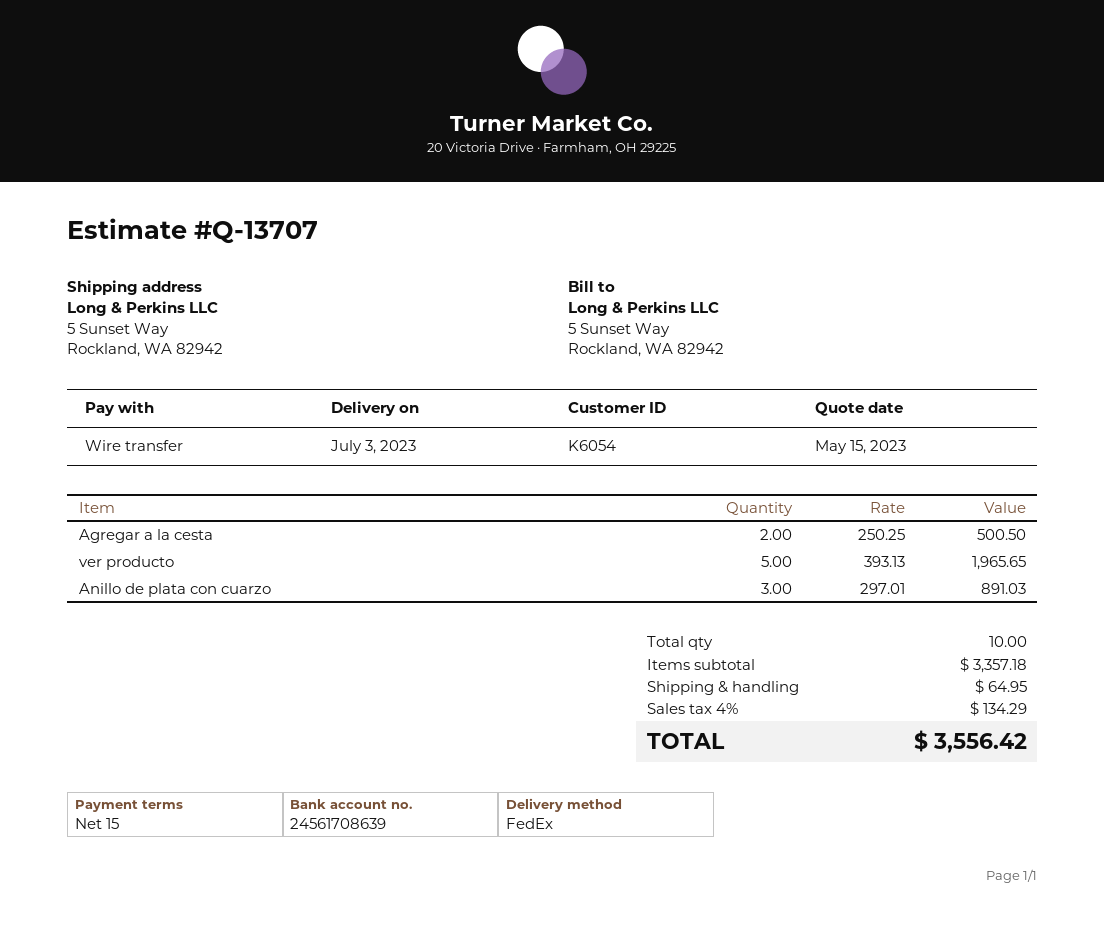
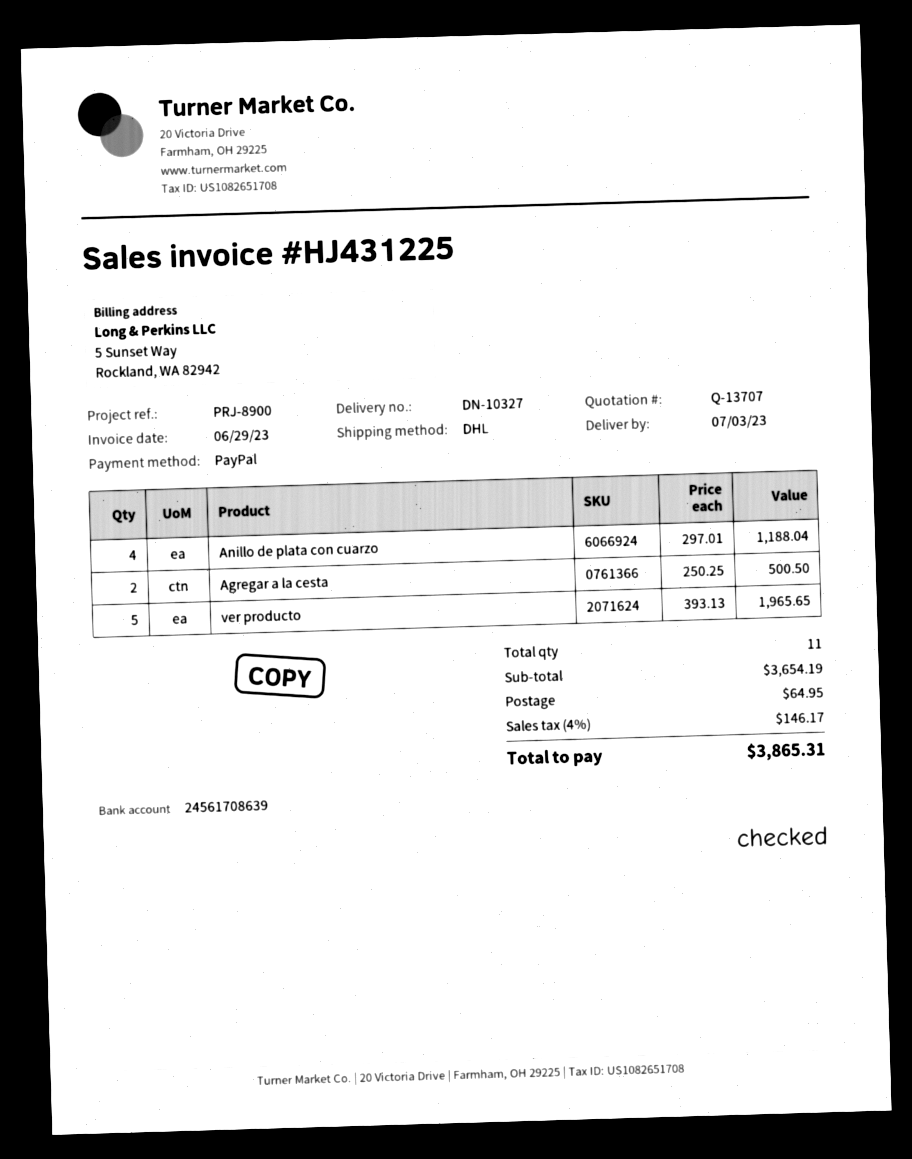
payment method: bank transfer -> PayPal
shipping method: FedEx -> DHL
Anillo de plata con cuarzo: 3 x 297.01 = 891.03 -> 4 x 297.01 = 1188.04
total quantity: 10 -> 11
subtotal: 3357.18 -> 3654.19
tax: 4% = 134.29 -> 4% = 146.17
total: 3556.42 -> 3865.31

